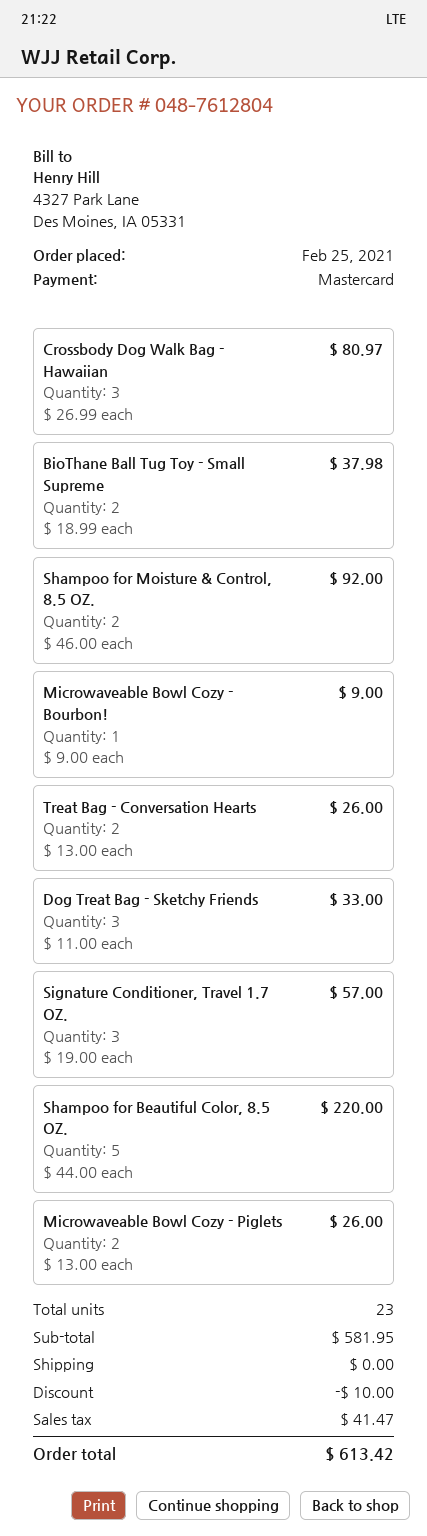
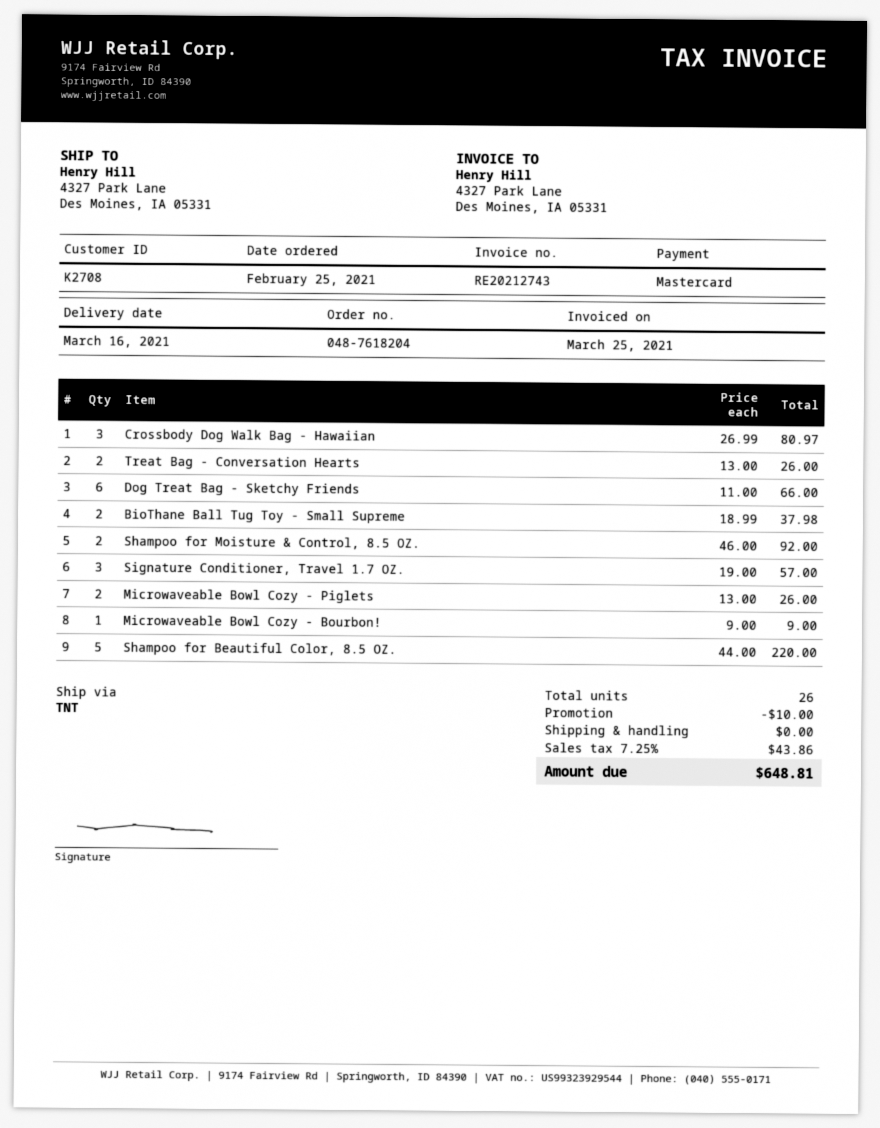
order number: 048-7612804 -> 048-7618204
Dog Treat Bag - Sketchy Friends: 3 x 11.00 = 33.00 -> 6 x 11.00 = 66.00
total quantity: 23 -> 26
tax: 41.47 -> 43.86
total: 613.42 -> 648.81

